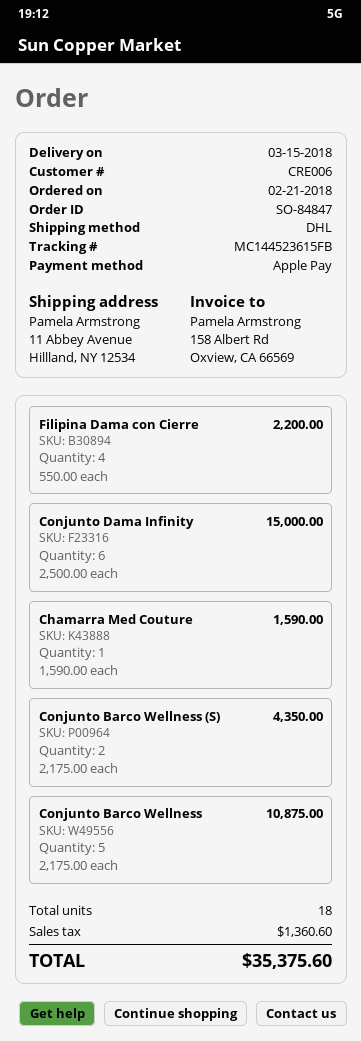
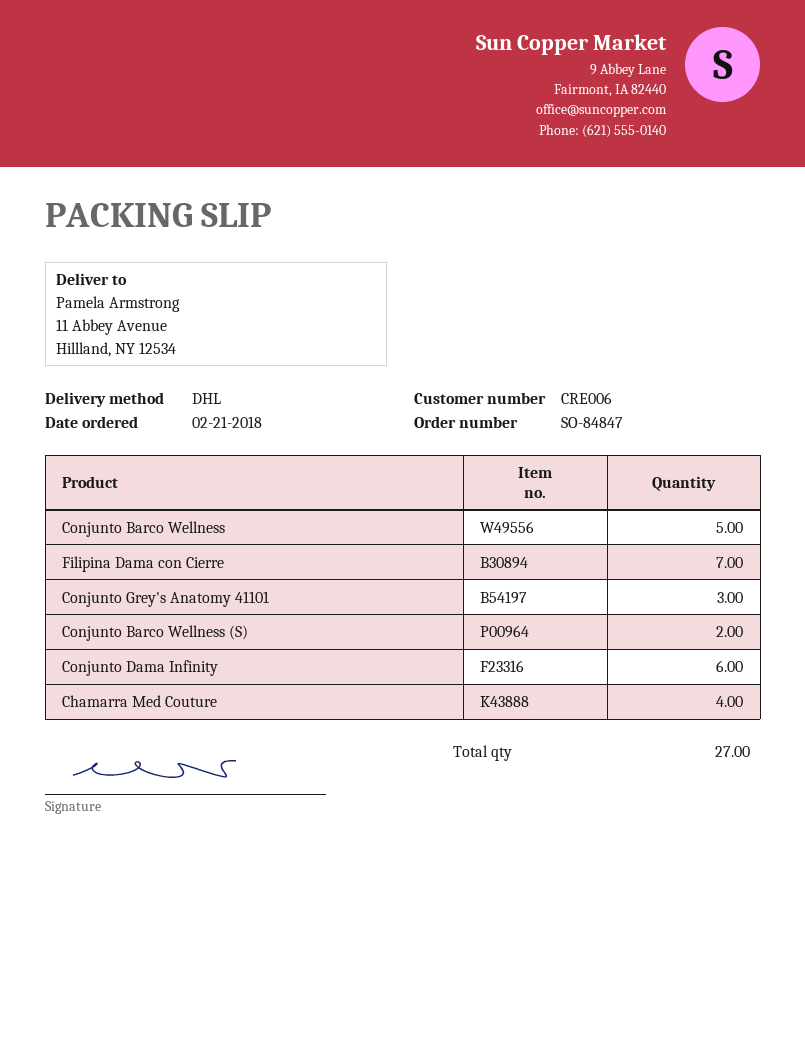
Filipina Dama con Cierre: 4 -> 7
Chamarra Med Couture: 1 -> 4
Conjunto Grey's Anatomy 41101: none -> 3
total quantity: 18 -> 27

